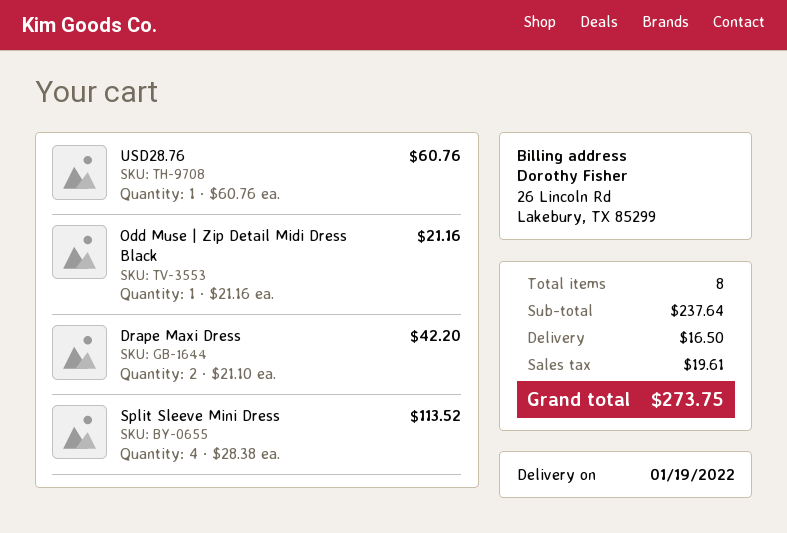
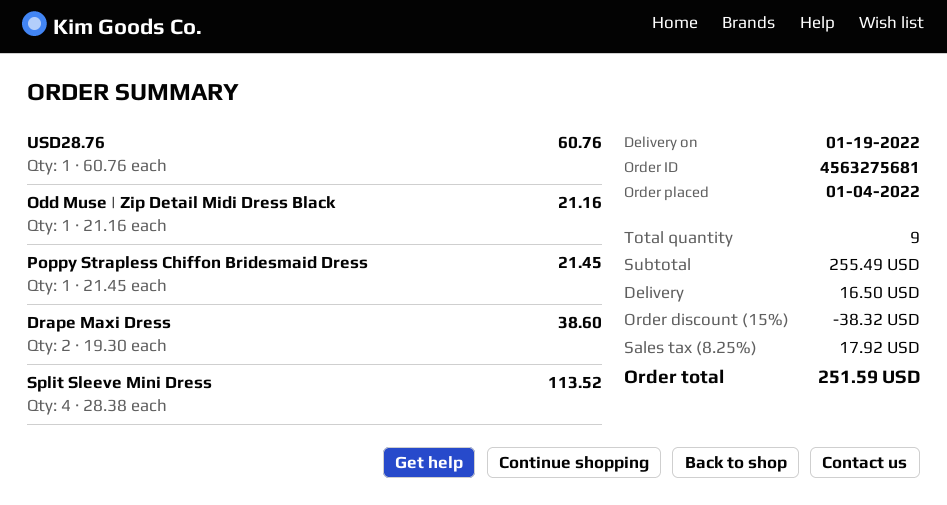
Drape Maxi Dress: 2 x 21.10 = 42.20 -> 2 x 19.30 = 38.60
Poppy Strapless Chiffon Bridesmaid Dress: none -> 1 x 21.45 = 21.45
total quantity: 8 -> 9
subtotal: 237.64 -> 255.49
discount: none -> 15% = 38.32
tax: 19.61 -> 17.92
total: 273.75 -> 251.59

